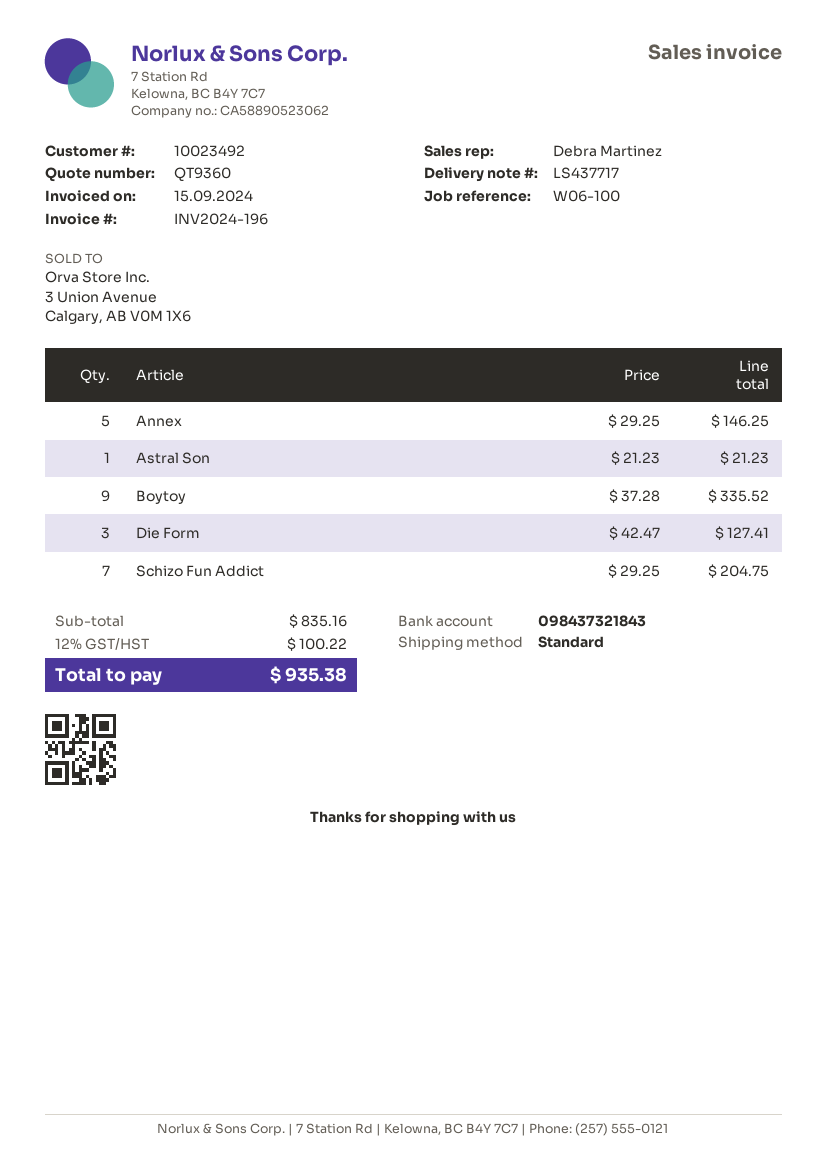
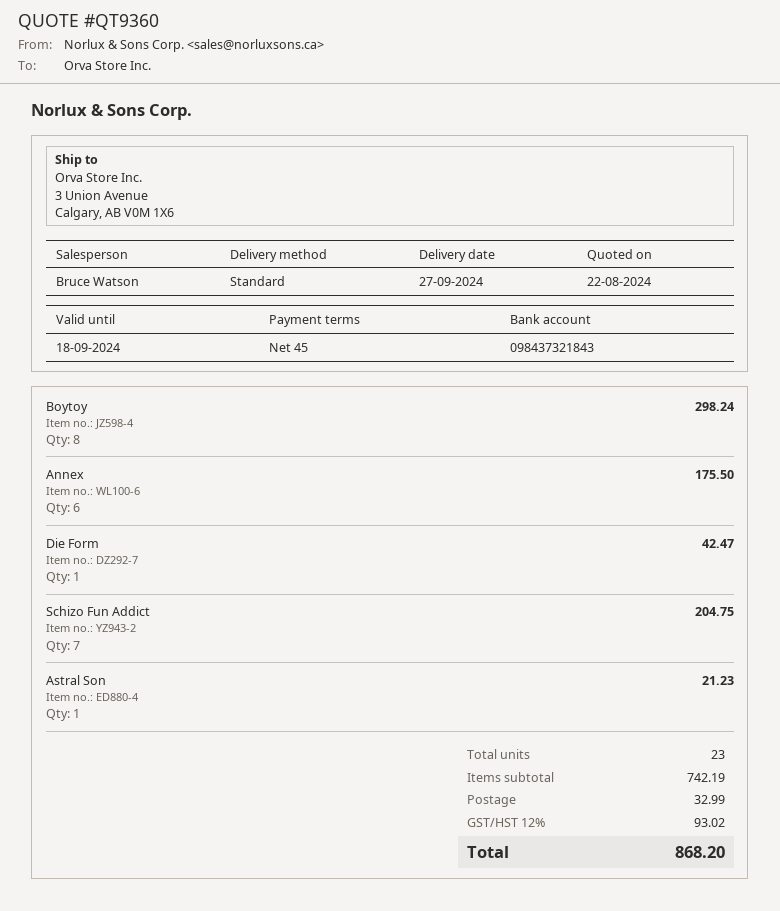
sales rep: Debra Martinez -> Bruce Watson
Annex: 5 for 146.25 -> 6 for 175.50
Boytoy: 9 for 335.52 -> 8 for 298.24
Die Form: 3 for 127.41 -> 1 for 42.47
subtotal: 835.16 -> 742.19
shipping: none -> 32.99
tax: 12% = 100.22 -> 12% = 93.02
total: 935.38 -> 868.20

